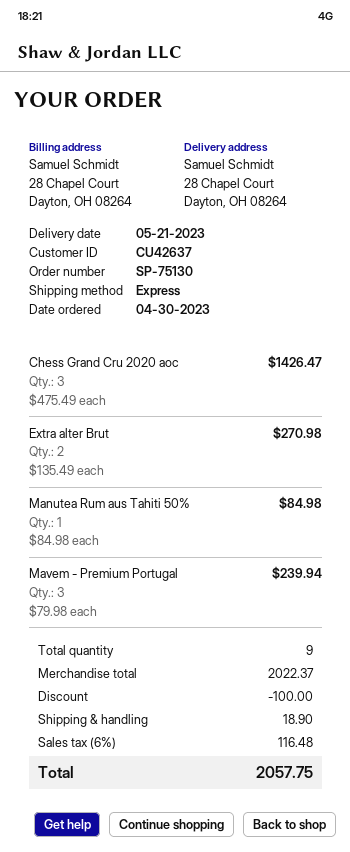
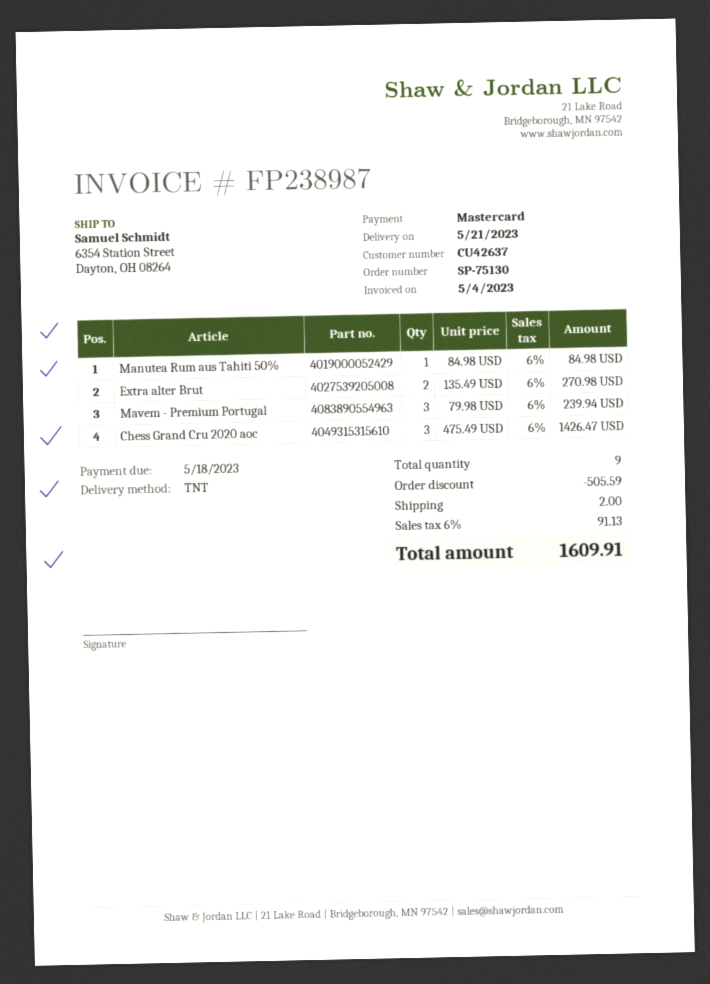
shipping method: express -> TNT
ship to: 28 Chapel Court, Dayton, OH 08264 -> 6354 Station Street, Dayton, OH 08264
discount: 100.00 -> 505.59
shipping: 18.90 -> 2.00
tax: 6% = 116.48 -> 6% = 91.13
total: 2057.75 -> 1609.91

